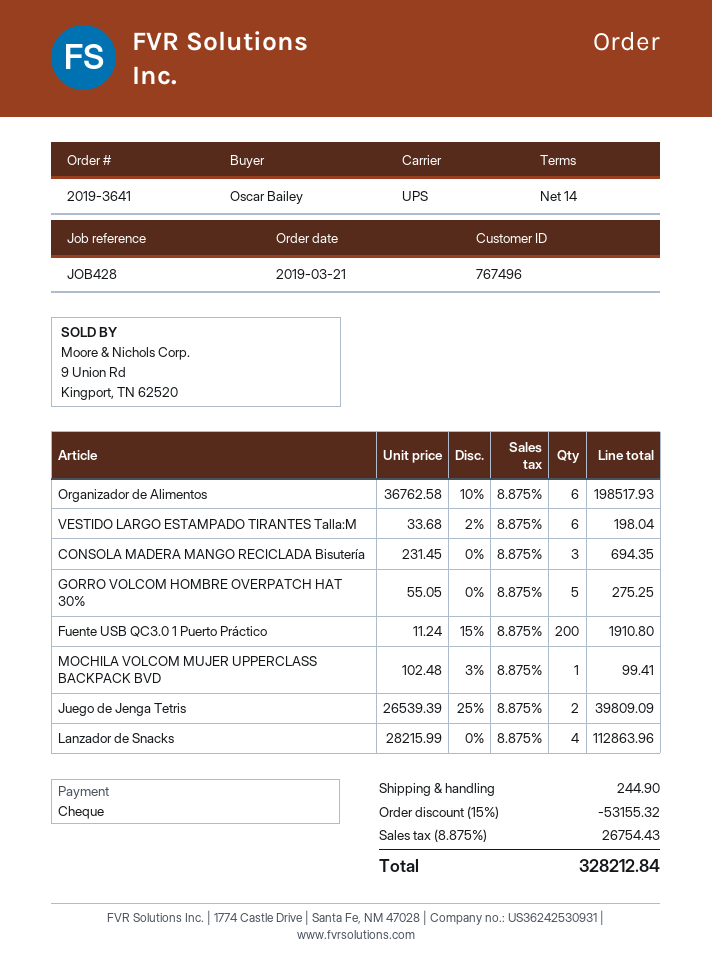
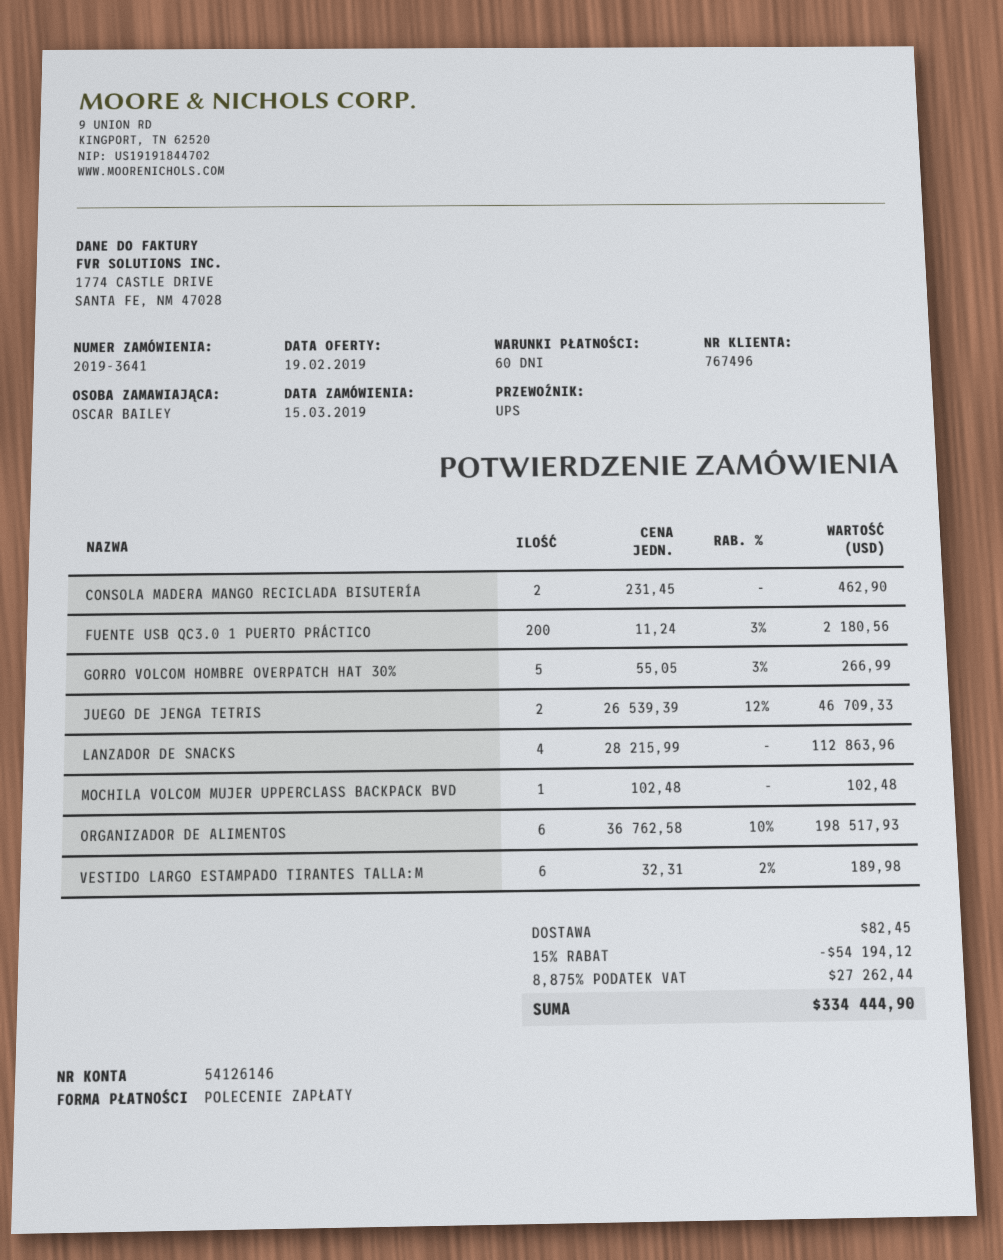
order date: 2019-03-21 -> 2019-03-15
payment terms: 14 days -> 60 days
payment method: cheque -> direct debit
VESTIDO LARGO ESTAMPADO TIRANTES Talla:M: 6 x 33.68 - 2% = 198.04 -> 6 x 32.31 - 2% = 189.98
CONSOLA MADERA MANGO RECICLADA Bisutería: 3 x 231.45 = 694.35 -> 2 x 231.45 = 462.90
GORRO VOLCOM HOMBRE OVERPATCH HAT 30%: 5 x 55.05 = 275.25 -> 5 x 55.05 - 3% = 266.99
Fuente USB QC3.0 1 Puerto Práctico: 200 x 11.24 - 15% = 1910.80 -> 200 x 11.24 - 3% = 2180.56
MOCHILA VOLCOM MUJER UPPERCLASS BACKPACK BVD: 1 x 102.48 - 3% = 99.41 -> 1 x 102.48 = 102.48
Juego de Jenga Tetris: 2 x 26539.39 - 25% = 39809.09 -> 2 x 26539.39 - 12% = 46709.33
discount: 15% = 53155.32 -> 15% = 54194.12
shipping: 244.90 -> 82.45
tax: 8.875% = 26754.43 -> 8.875% = 27262.44
total: 328212.84 -> 334444.90

